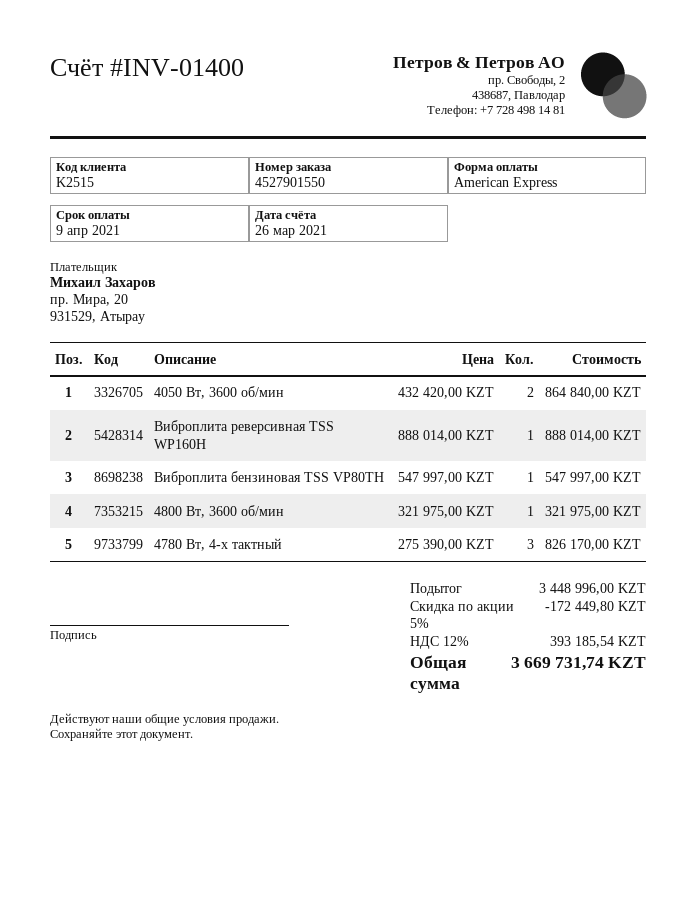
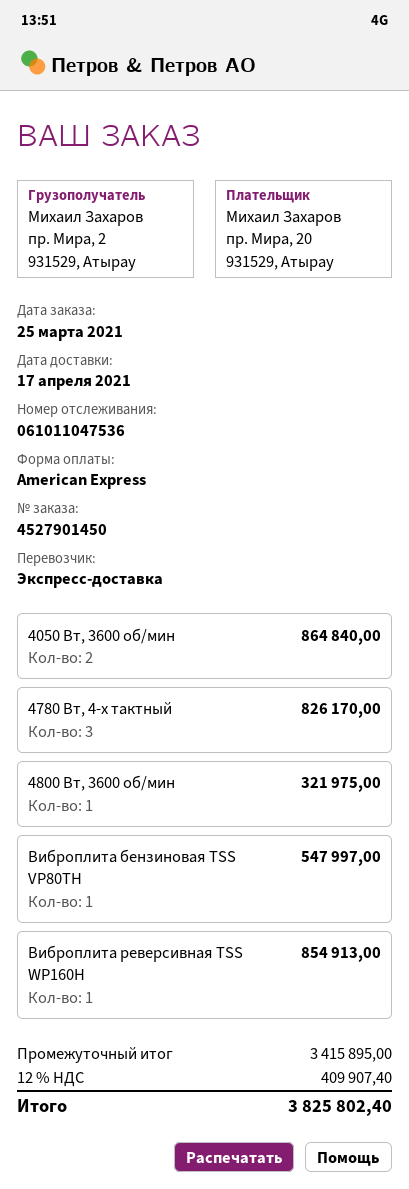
order number: 4527901550 -> 4527901450
Виброплита реверсивная TSS WP160H: 1 for 888014.00 -> 1 for 854913.00
subtotal: 3448996.00 -> 3415895.00
discount: 5% = 172449.80 -> none
tax: 12% = 393185.54 -> 12% = 409907.40
total: 3669731.74 -> 3825802.40

